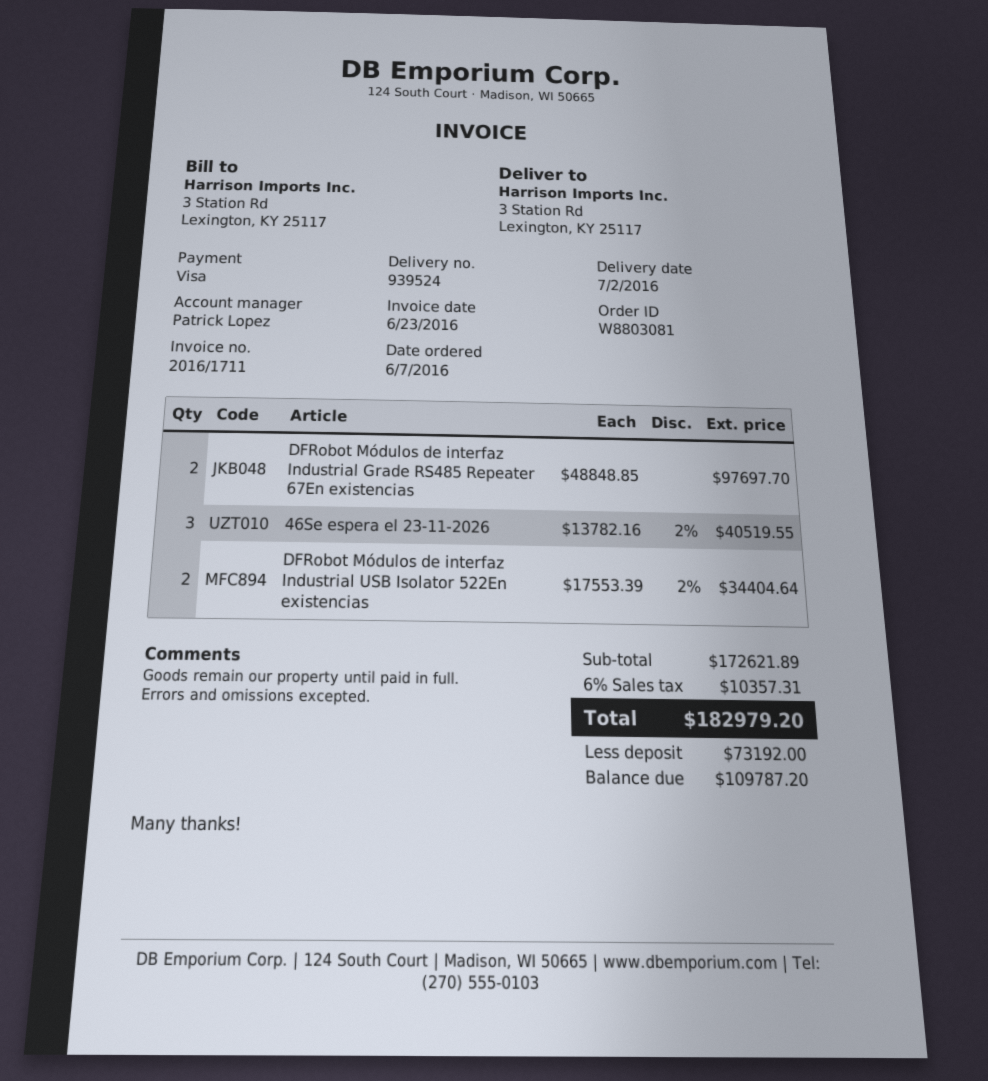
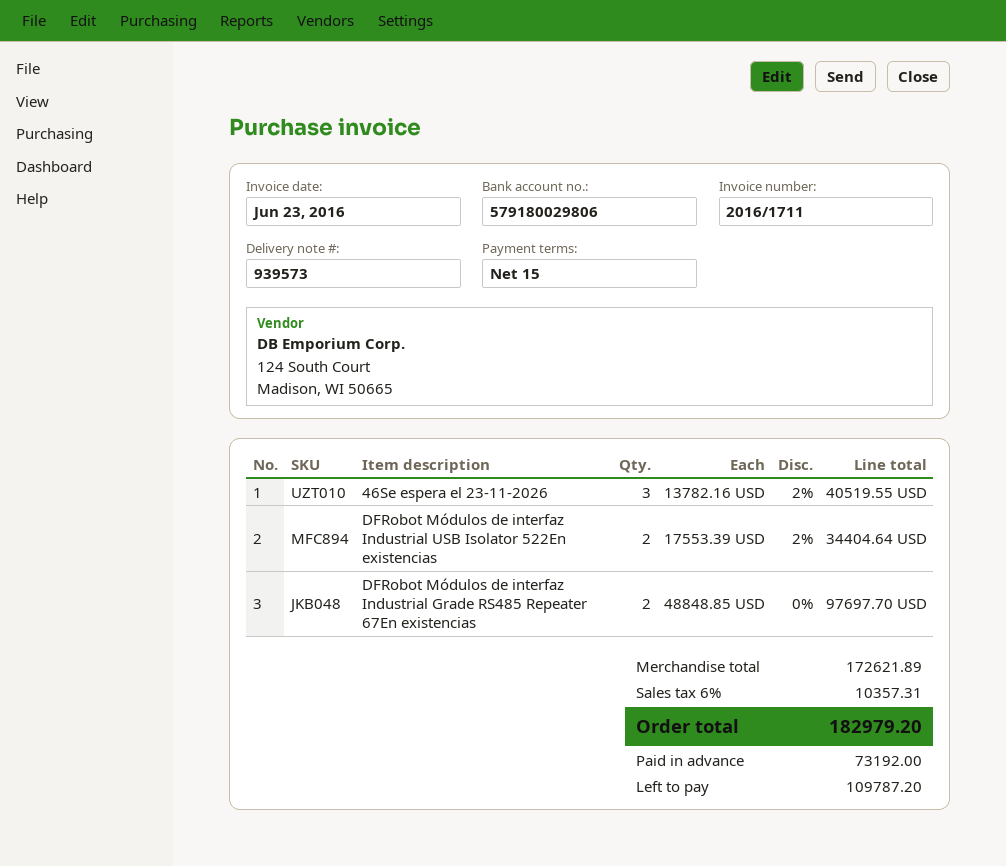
delivery note number: 939524 -> 939573

